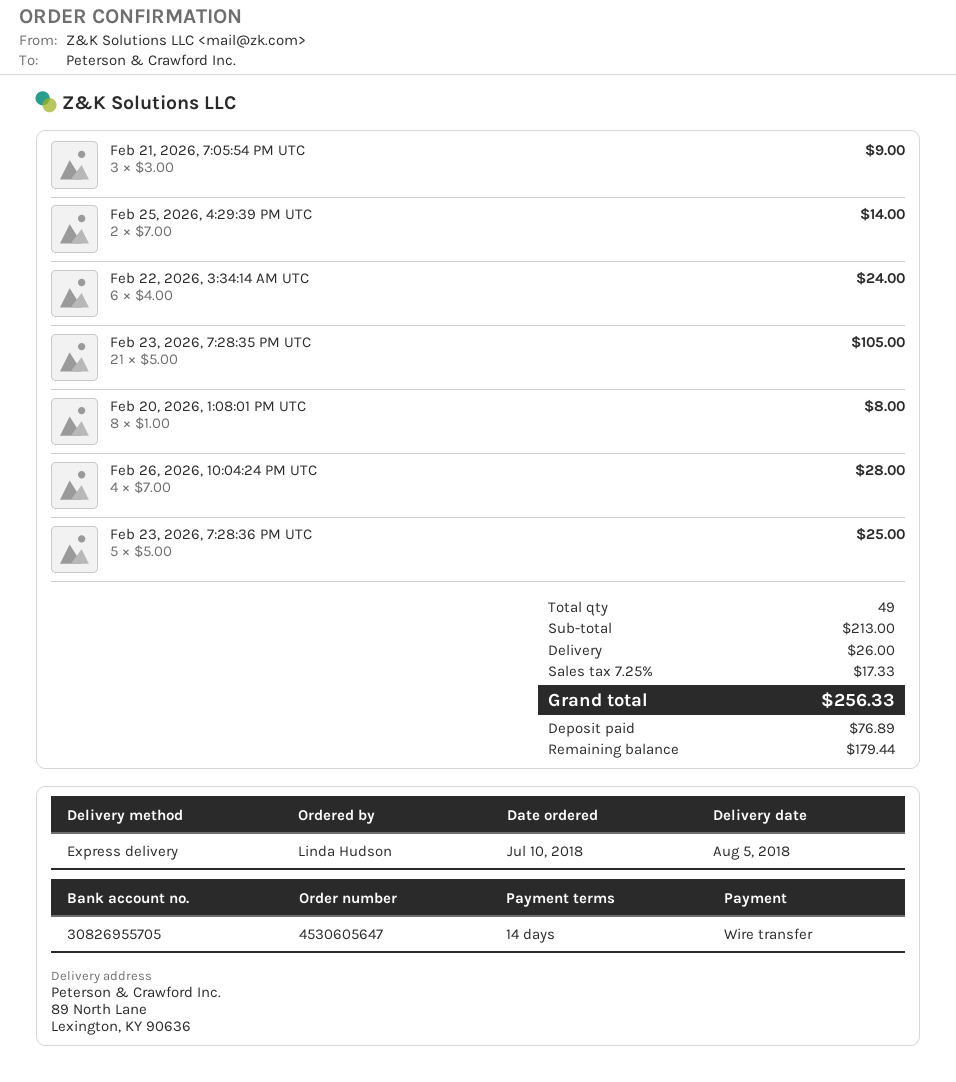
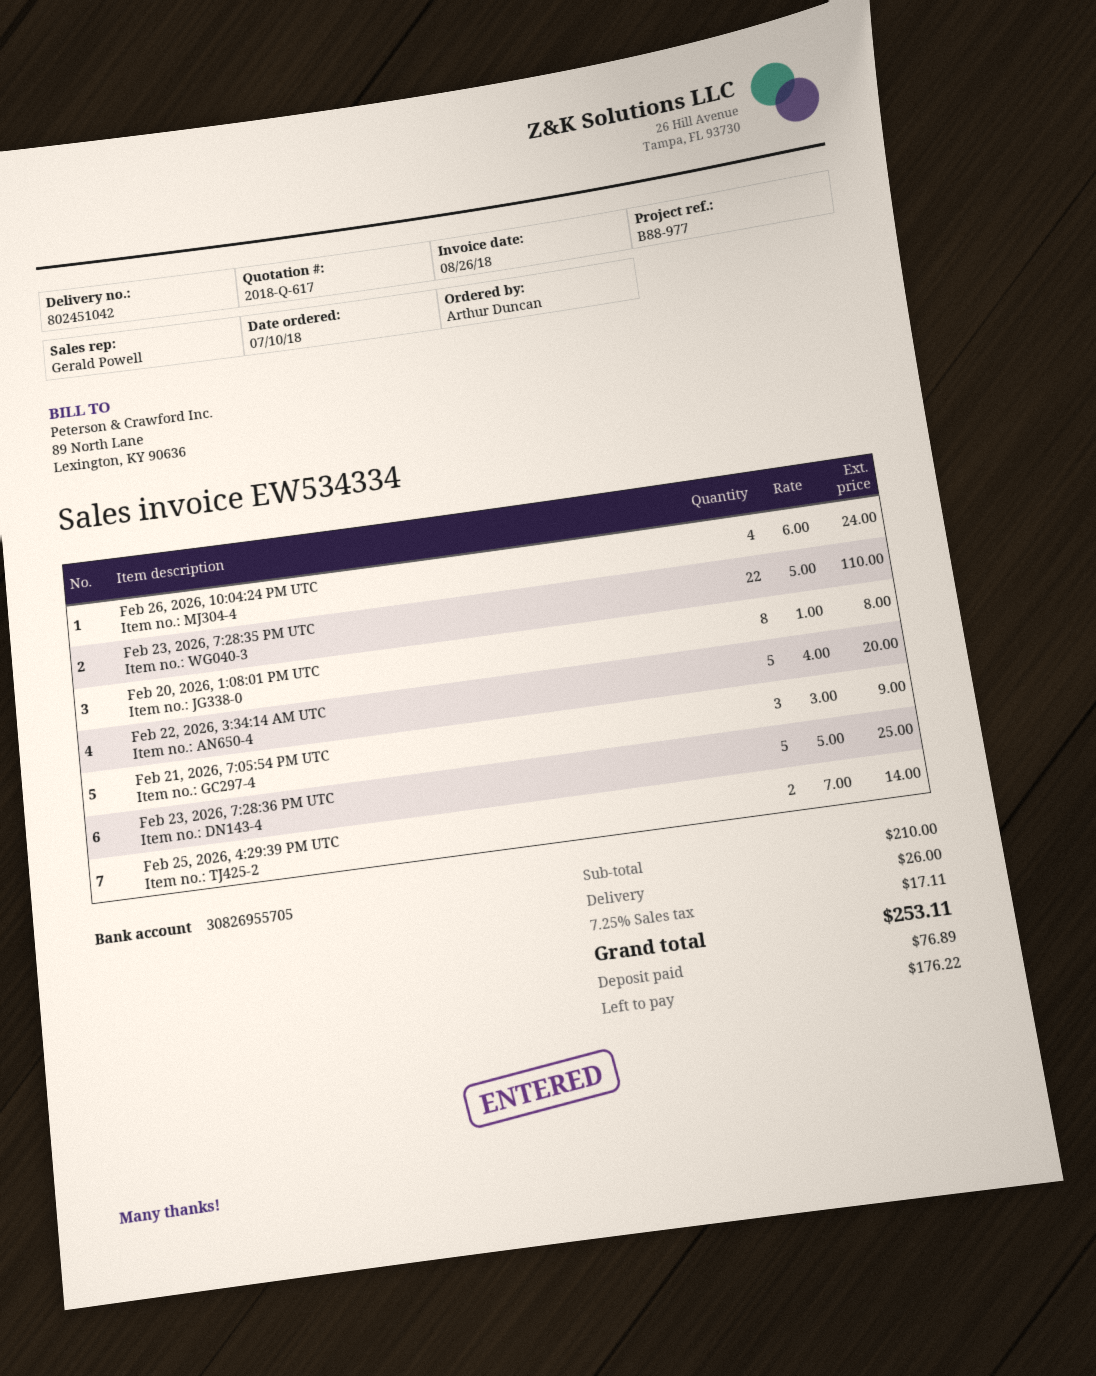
ordered by: Linda Hudson -> Arthur Duncan
Feb 22, 2026, 3:34:14 AM UTC: 6 x 4.00 = 24.00 -> 5 x 4.00 = 20.00
Feb 23, 2026, 7:28:35 PM UTC: 21 x 5.00 = 105.00 -> 22 x 5.00 = 110.00
Feb 26, 2026, 10:04:24 PM UTC: 4 x 7.00 = 28.00 -> 4 x 6.00 = 24.00
subtotal: 213.00 -> 210.00
tax: 7.25% = 17.33 -> 7.25% = 17.11
total: 256.33 -> 253.11
balance: 179.44 -> 176.22

